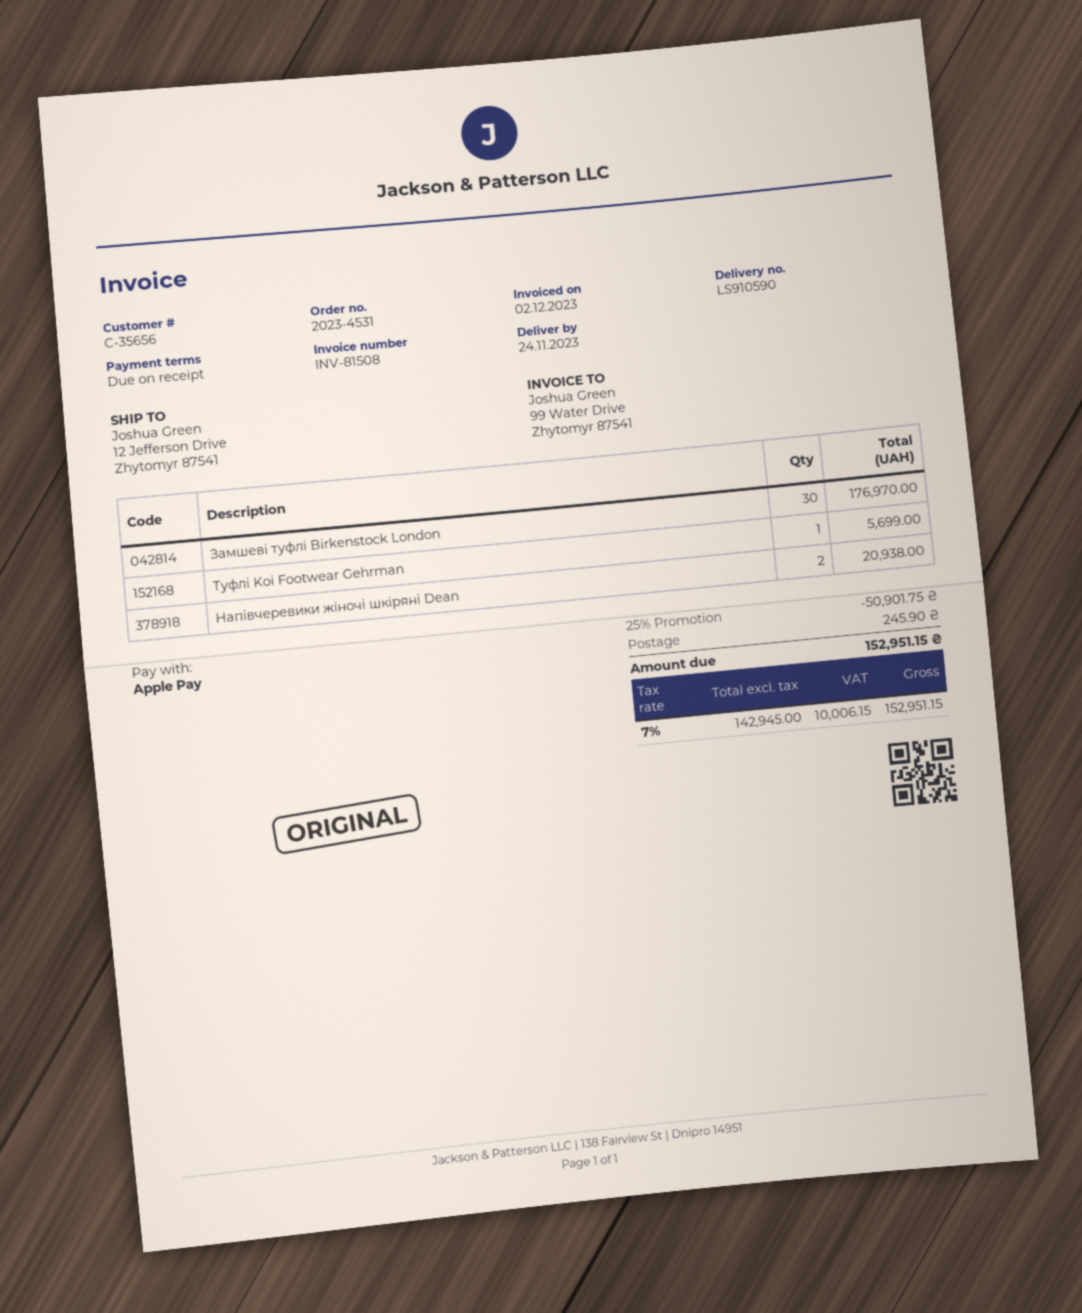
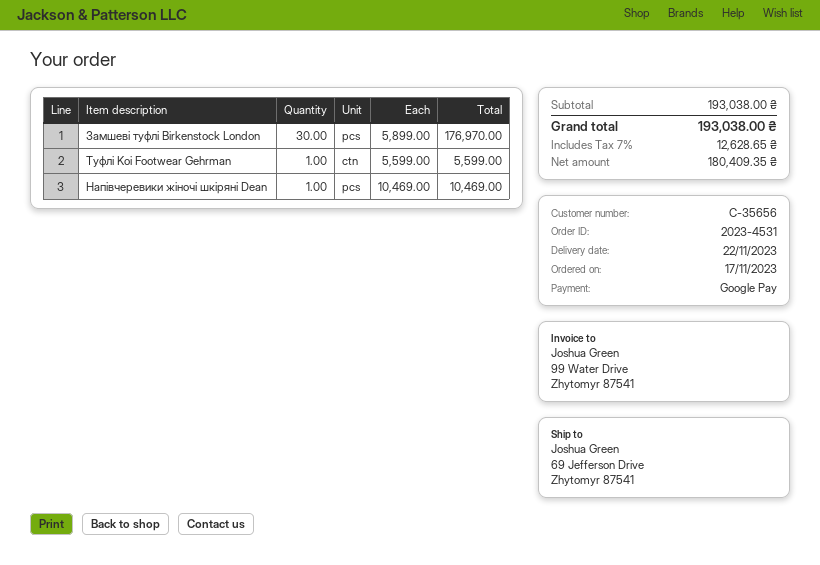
delivery date: 2023-11-24 -> 2023-11-22
payment method: Apple Pay -> Google Pay
ship to: 12 Jefferson Drive, Zhytomyr 87541 -> 69 Jefferson Drive, Zhytomyr 87541
Туфлі Koi Footwear Gehrman: 1 for 5699.00 -> 1 for 5599.00
Напівчеревики жіночі шкіряні Dean: 2 for 20938.00 -> 1 for 10469.00
discount: 25% = 50901.75 -> none
shipping: 245.90 -> none
net: 142945.00 -> 180409.35
tax: 7% = 10006.15 -> 7% = 12628.65
total: 152951.15 -> 193038.00

